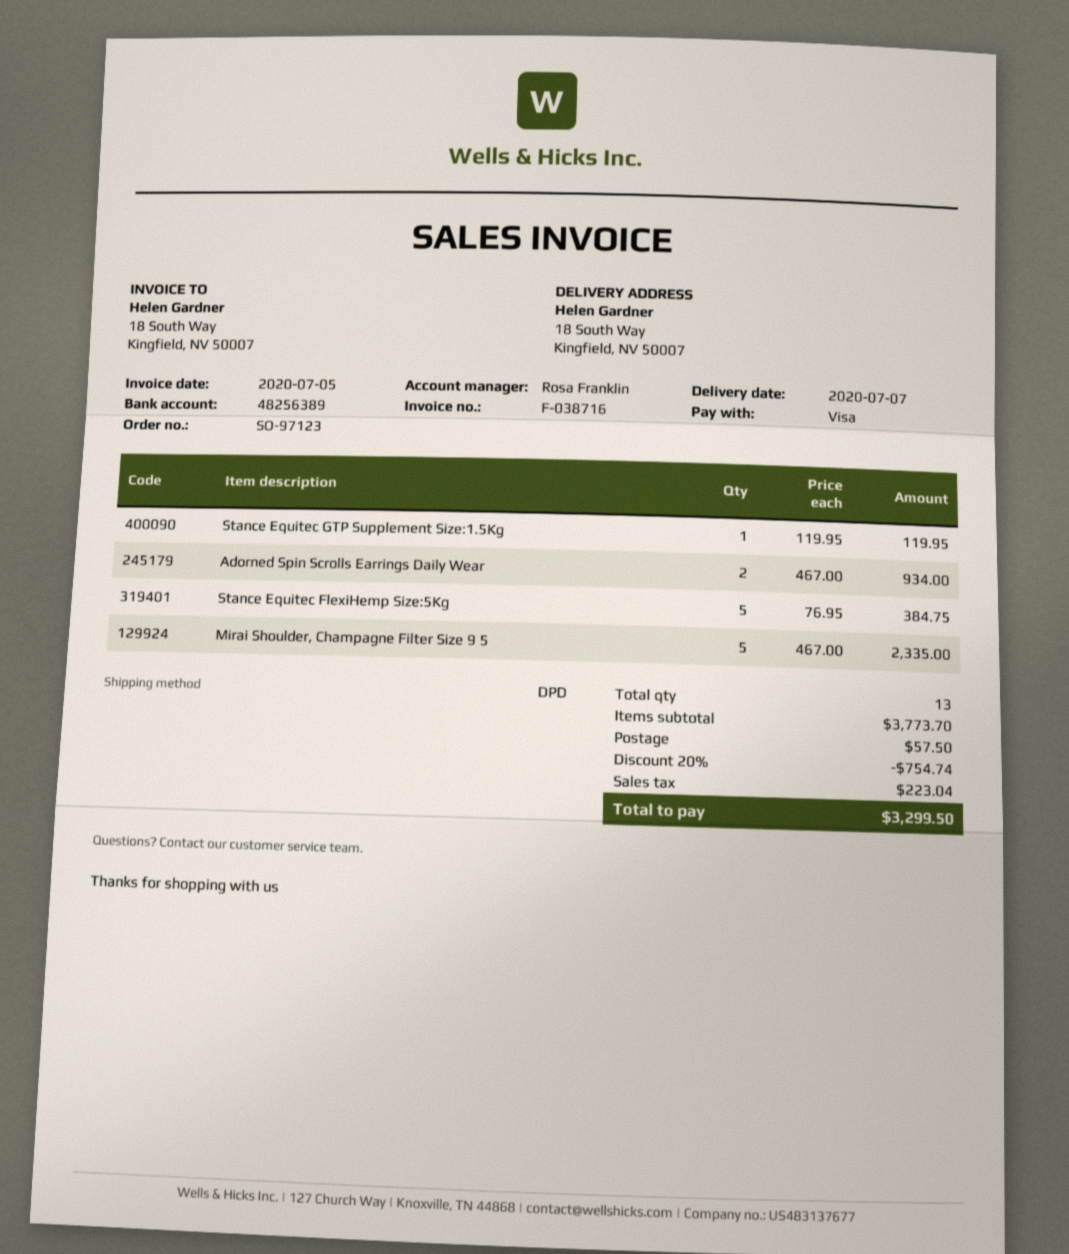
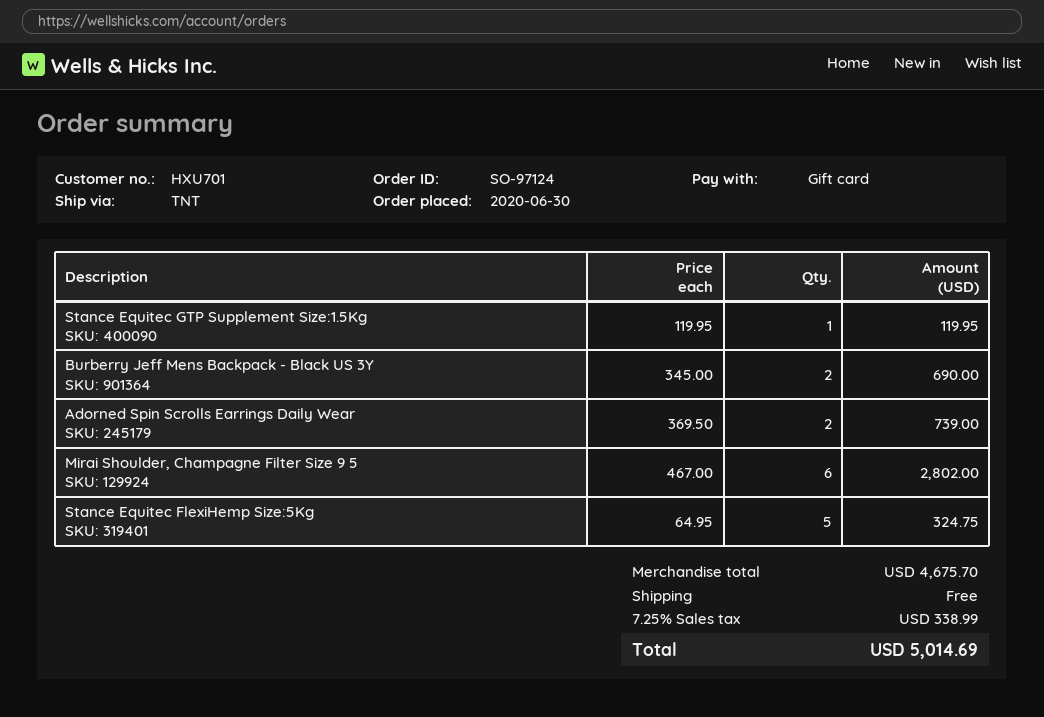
order number: SO-97123 -> SO-97124
payment method: Visa -> gift card
shipping method: DPD -> TNT
Adorned Spin Scrolls Earrings Daily Wear: 2 x 467.00 = 934.00 -> 2 x 369.50 = 739.00
Stance Equitec FlexiHemp Size:5Kg: 5 x 76.95 = 384.75 -> 5 x 64.95 = 324.75
Mirai Shoulder, Champagne Filter Size 9 5: 5 x 467.00 = 2335.00 -> 6 x 467.00 = 2802.00
Burberry Jeff Mens Backpack - Black US 3Y: none -> 2 x 345.00 = 690.00
subtotal: 3773.70 -> 4675.70
discount: 20% = 754.74 -> none
shipping: 57.50 -> 0.00
tax: 223.04 -> 338.99
total: 3299.50 -> 5014.69

